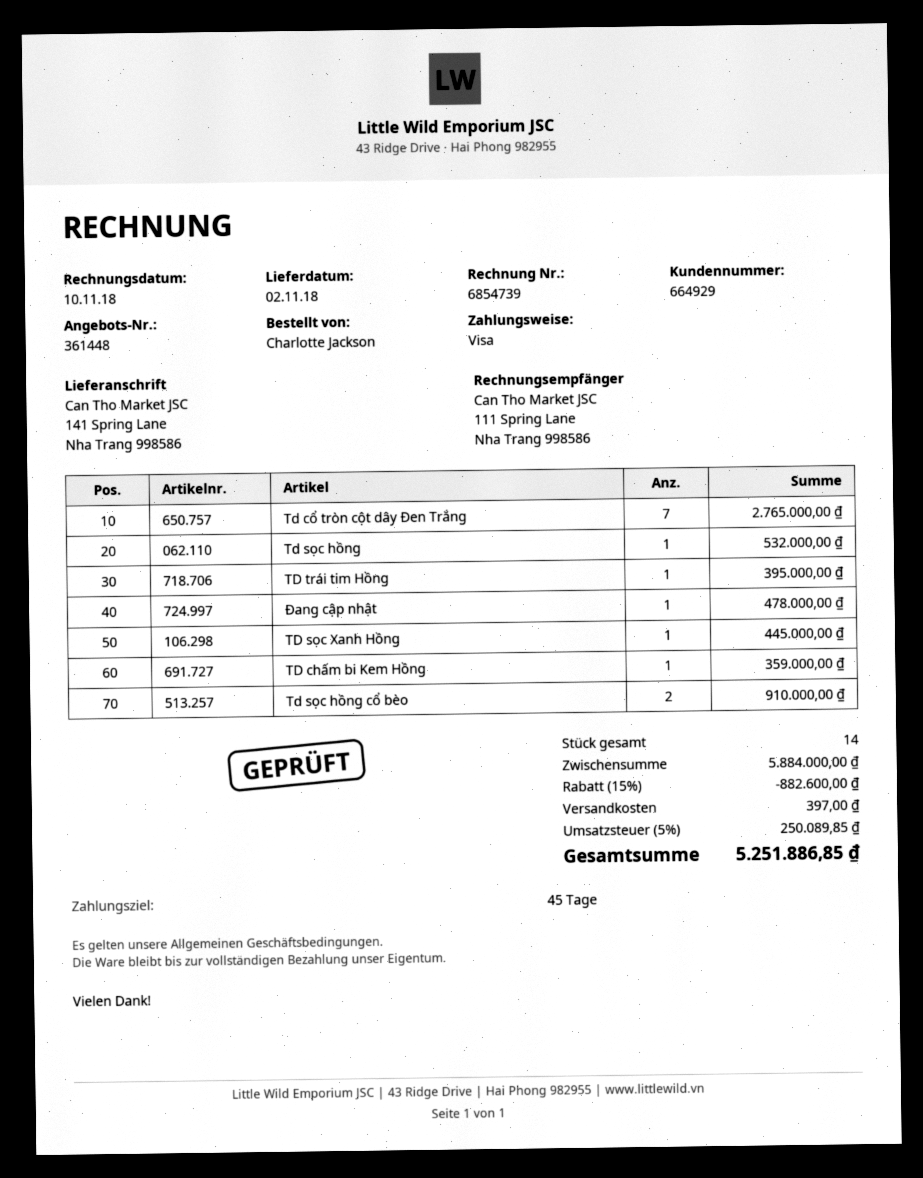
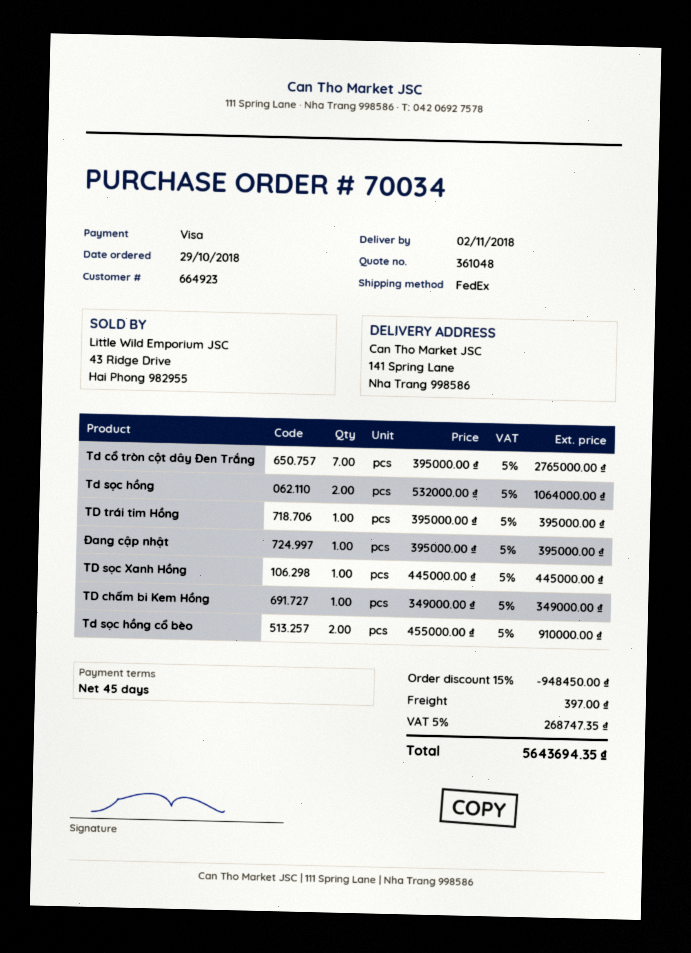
quote number: 361448 -> 361048
customer number: 664929 -> 664923
Td sọc hồng: 1 for 532000.00 -> 2 for 1064000.00
Đang cập nhật: 1 for 478000.00 -> 1 for 395000.00
TD chấm bi Kem Hồng: 1 for 359000.00 -> 1 for 349000.00
discount: 15% = 882600.00 -> 15% = 948450.00
tax: 5% = 250089.85 -> 5% = 268747.35
total: 5251886.85 -> 5643694.35

